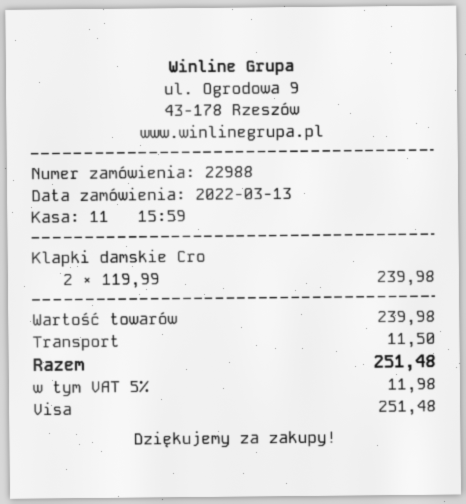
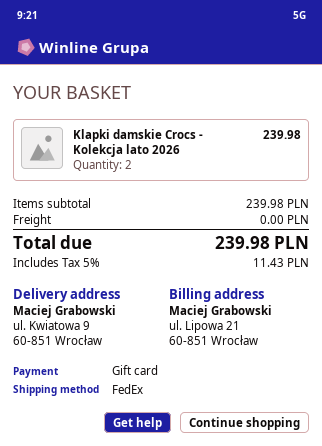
payment method: Visa -> gift card
shipping: 11.50 -> 0.00
tax: 5% = 11.98 -> 5% = 11.43
total: 251.48 -> 239.98

